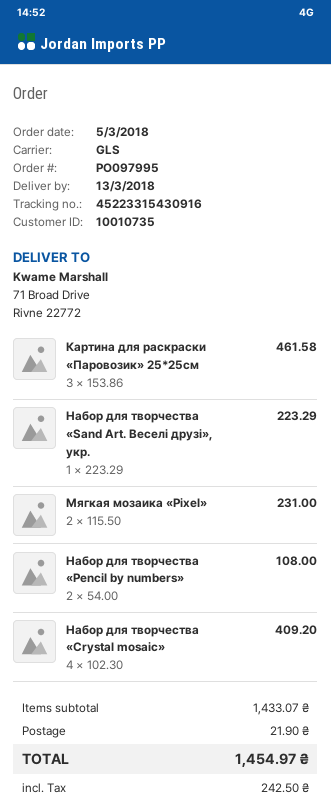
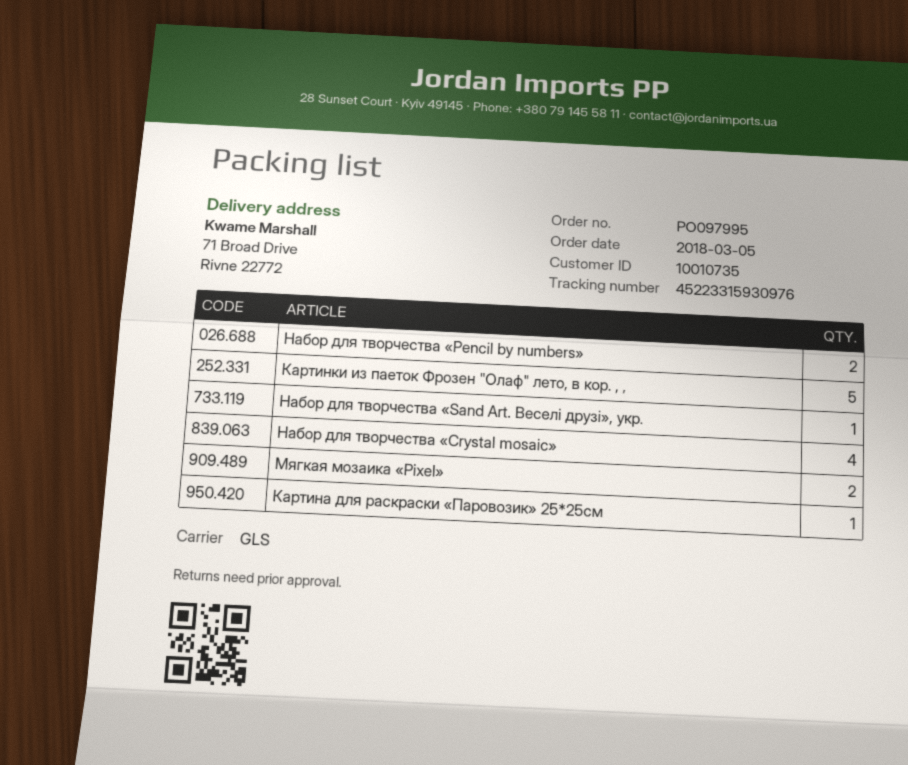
tracking number: 45223315430916 -> 45223315930976
Картина для раскраски «Паровозик» 25*25см: 3 -> 1
Картинки из паеток Фрозен "Олаф" лето, в кор. , ,: none -> 5

